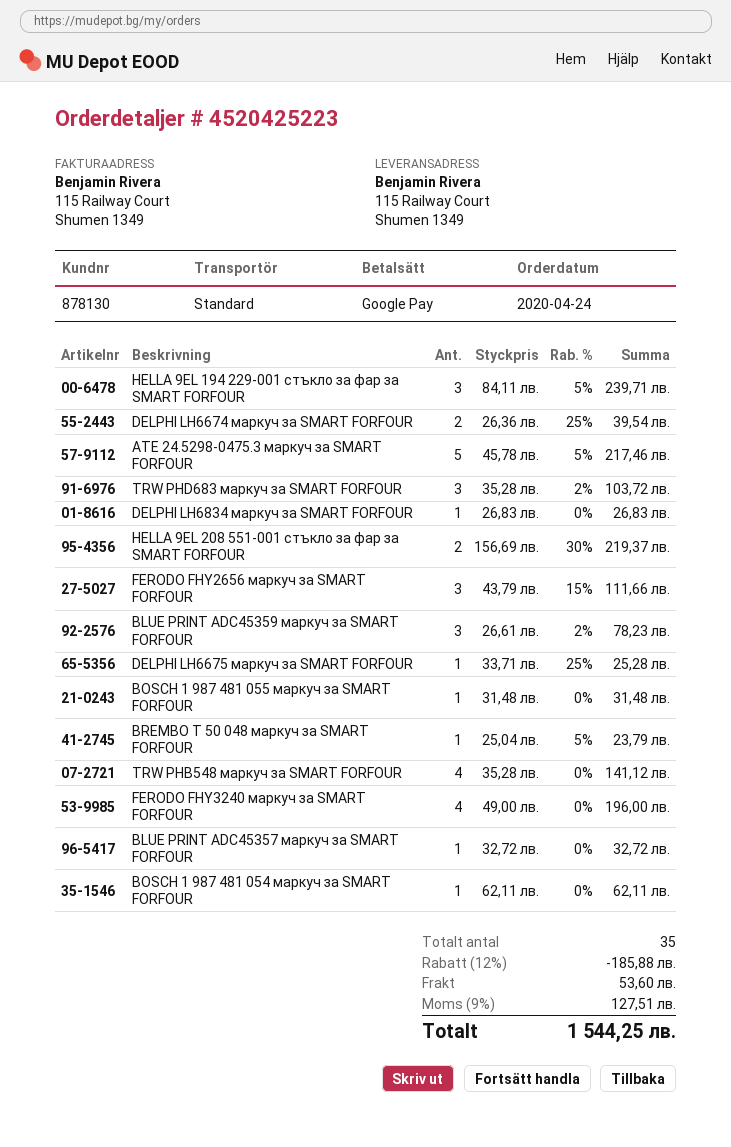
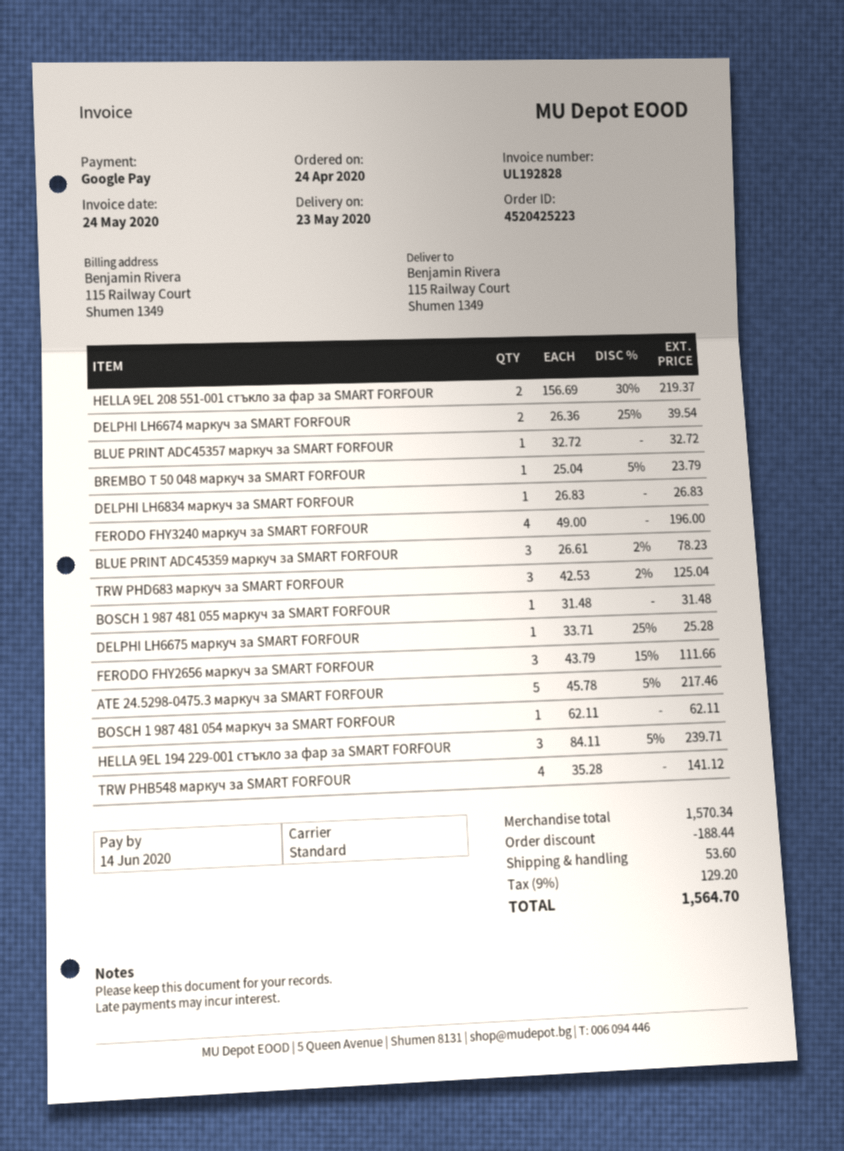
TRW PHD683 маркуч за SMART FORFOUR: 3 x 35.28 - 2% = 103.72 -> 3 x 42.53 - 2% = 125.04
discount: 185.88 -> 188.44
tax: 9% = 127.51 -> 9% = 129.20
total: 1544.25 -> 1564.70

